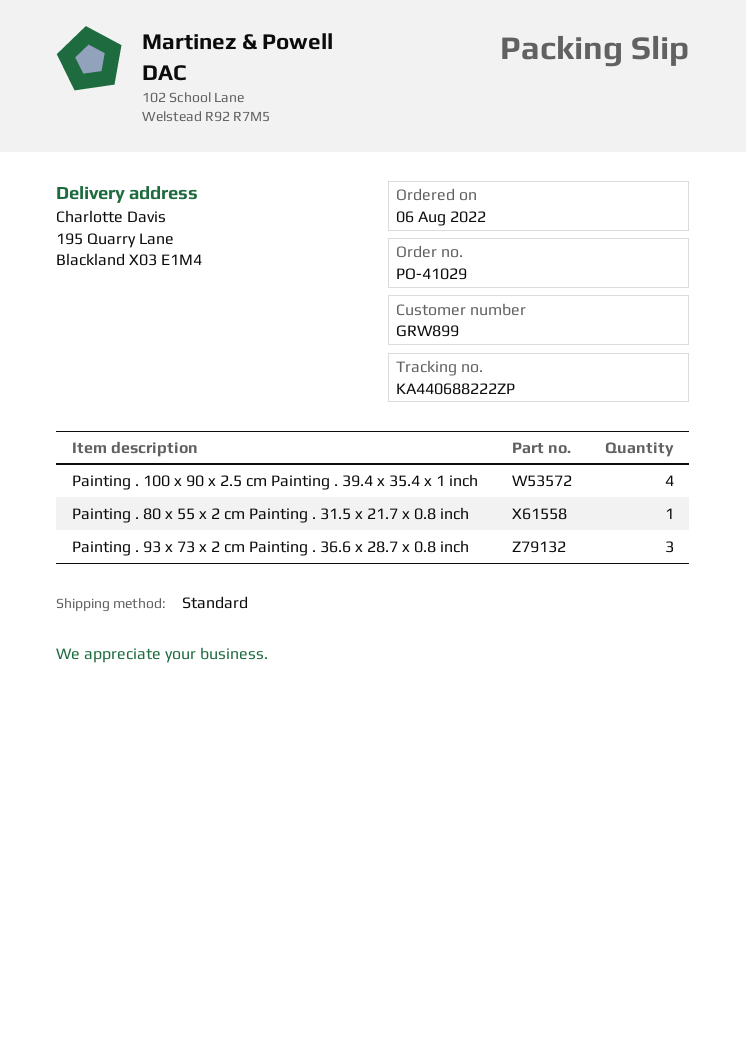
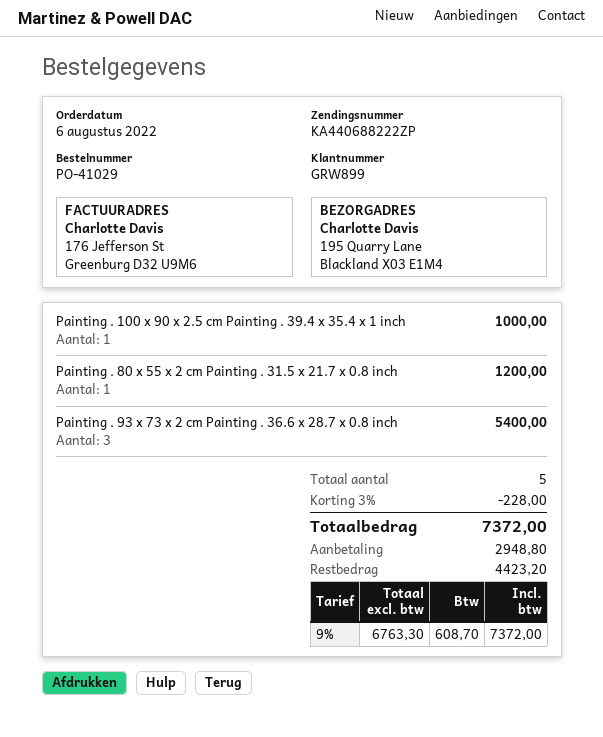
Painting . 100 x 90 x 2.5 cm Painting . 39.4 x 35.4 x 1 inch: 4 -> 1

